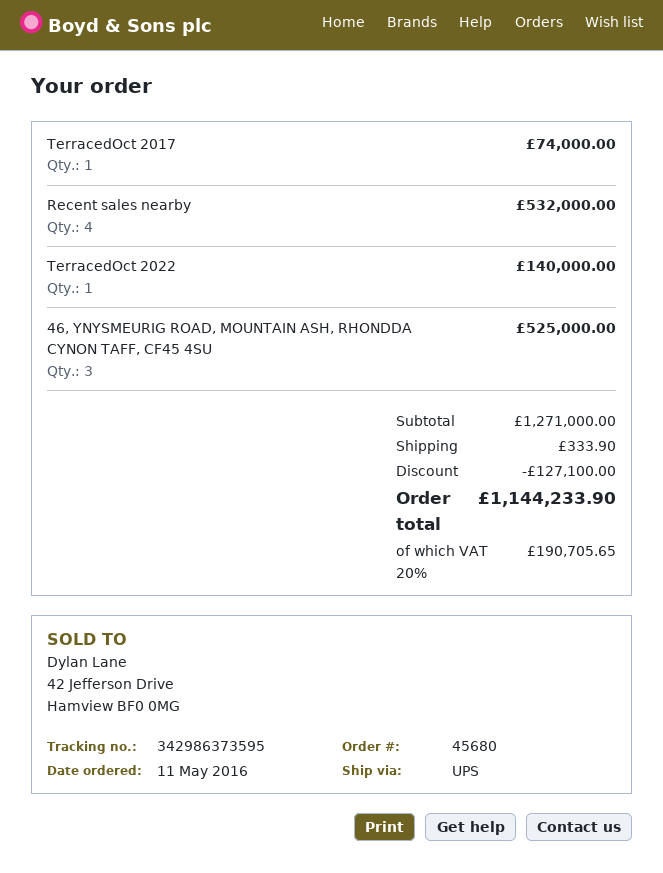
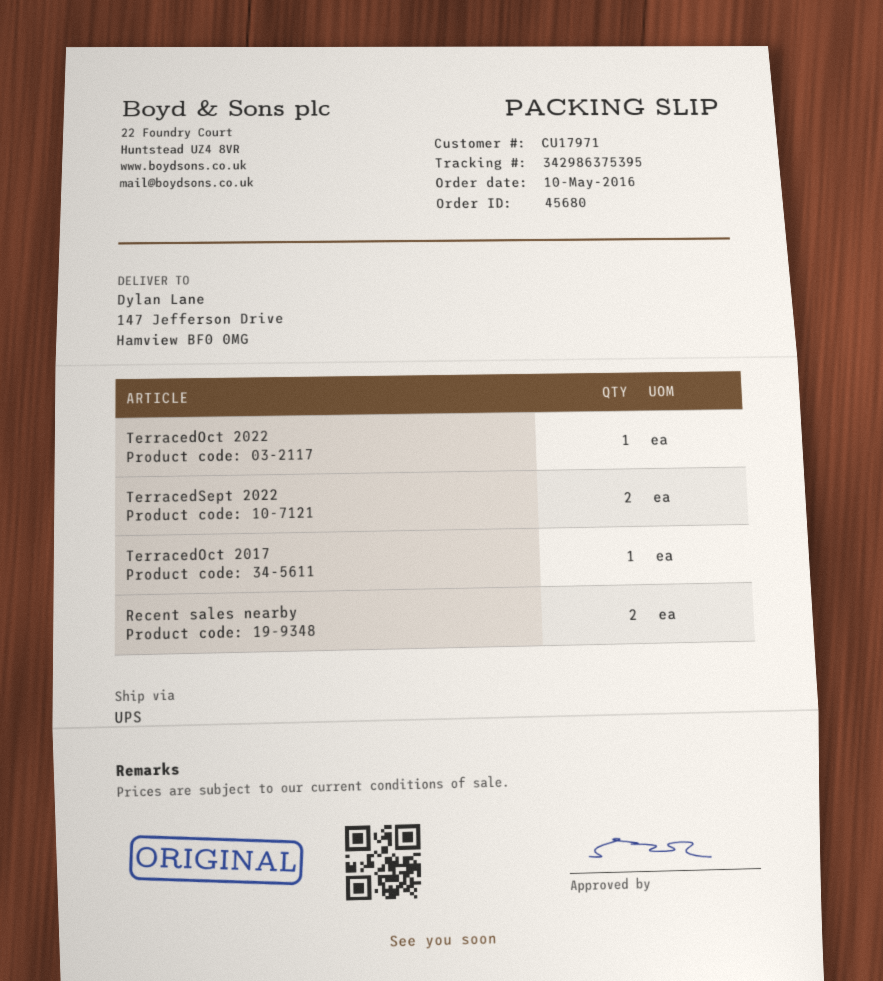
order date: 2016-05-11 -> 2016-05-10
tracking number: 342986373595 -> 342986375395
Recent sales nearby: 4 -> 2
46, YNYSMEURIG ROAD, MOUNTAIN ASH, RHONDDA CYNON TAFF, CF45 4SU: 3 -> none
TerracedSept 2022: none -> 2

